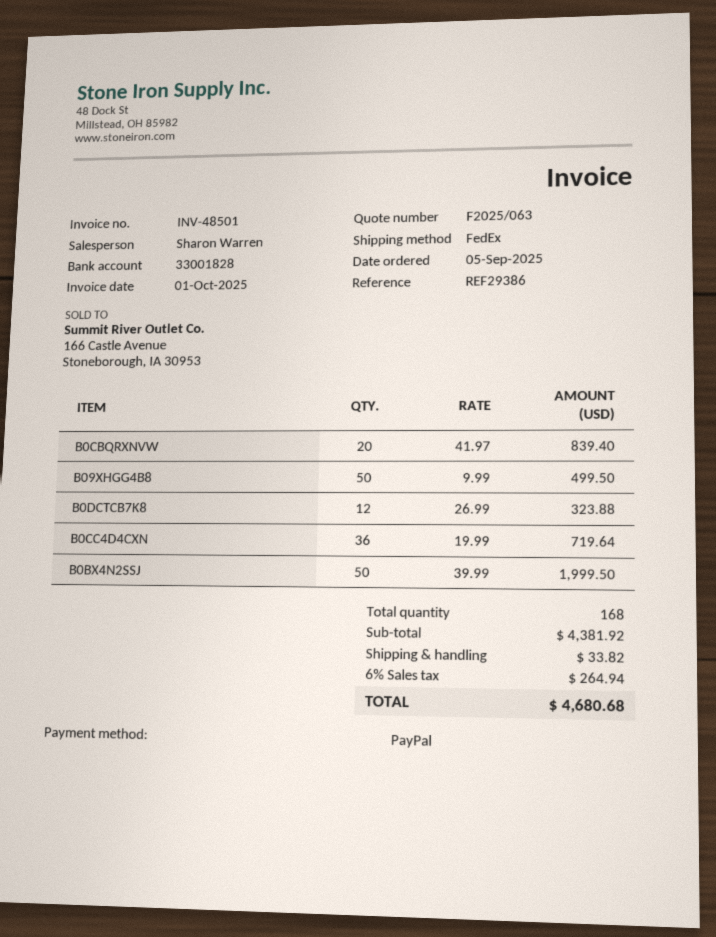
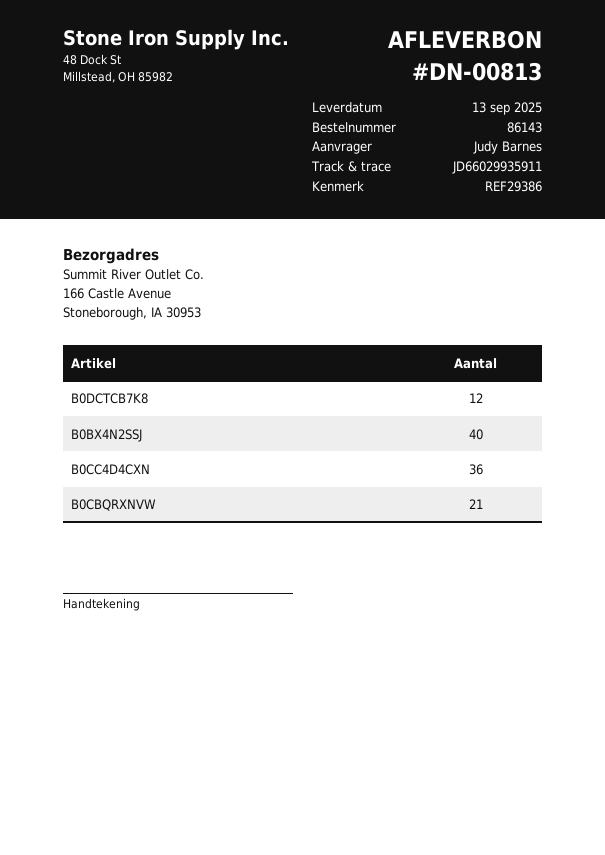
B0CBQRXNVW: 20 -> 21
B09XHGG4B8: 50 -> none
B0BX4N2SSJ: 50 -> 40

